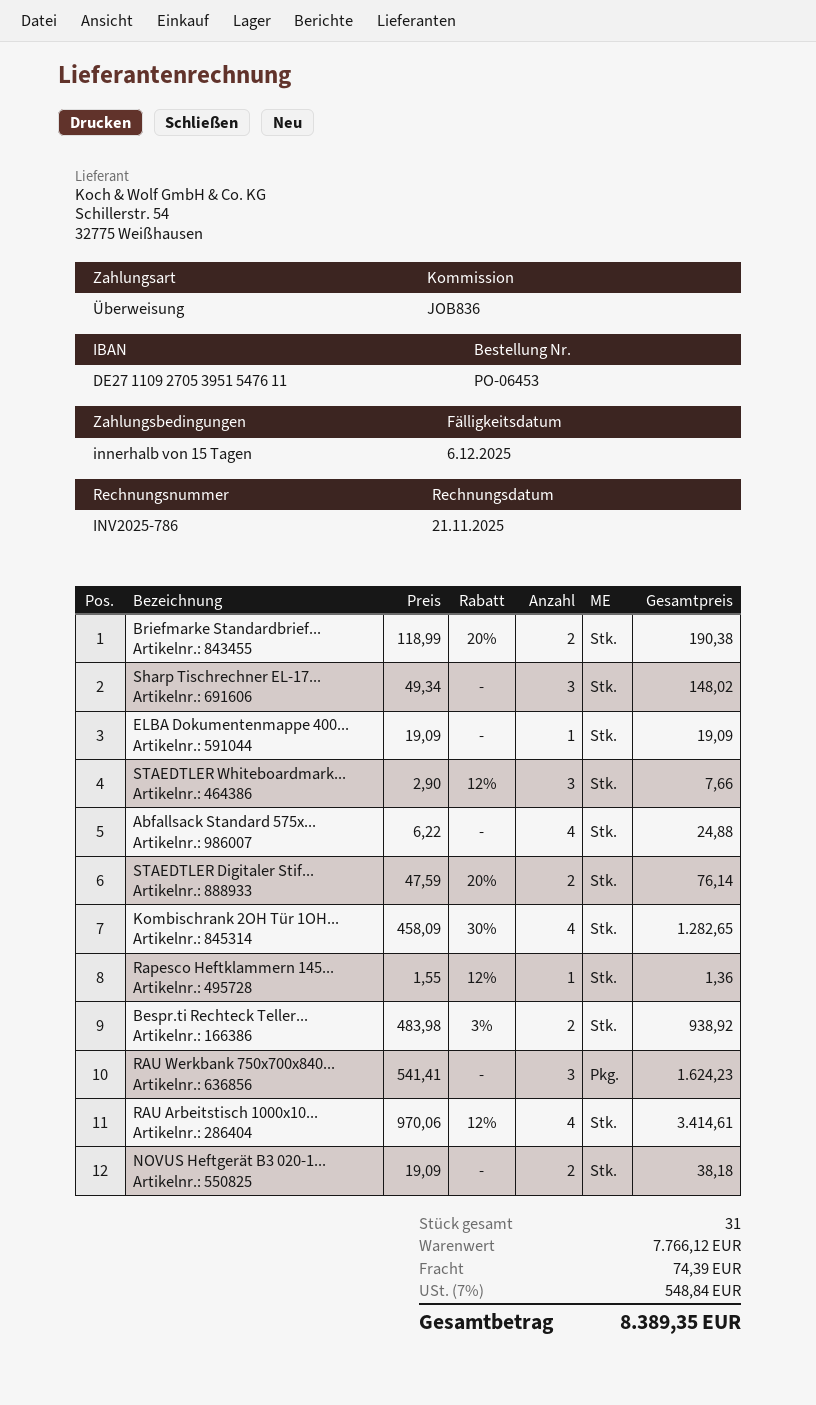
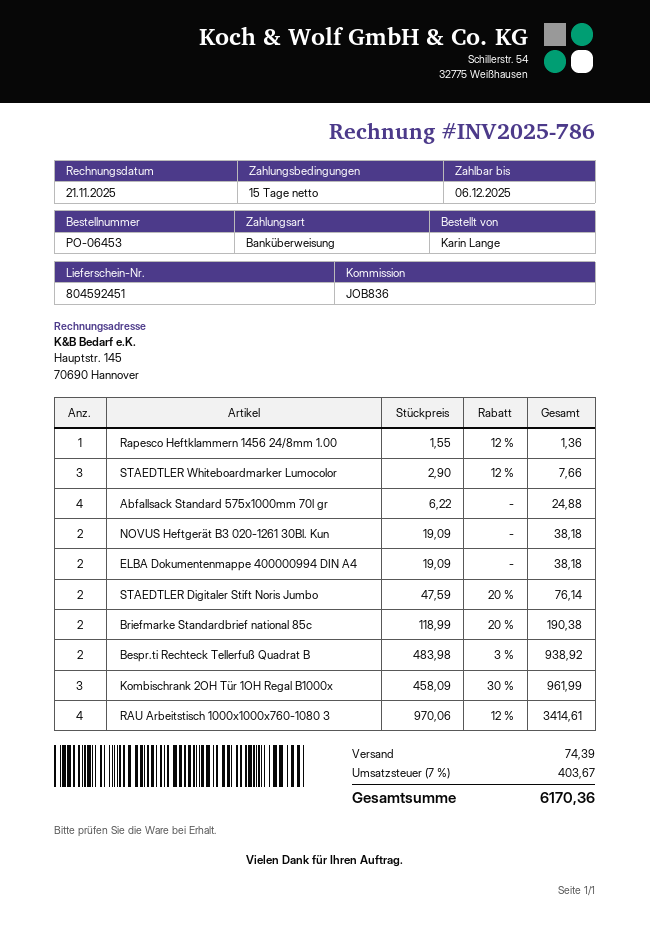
Sharp Tischrechner EL-17...: 3 x 49.34 = 148.02 -> none
ELBA Dokumentenmappe 400...: 1 x 19.09 = 19.09 -> 2 x 19.09 = 38.18
Kombischrank 2OH Tür 1OH...: 4 x 458.09 - 30% = 1282.65 -> 3 x 458.09 - 30% = 961.99
RAU Werkbank 750x700x840...: 3 x 541.41 = 1624.23 -> none
tax: 7% = 548.84 -> 7% = 403.67
total: 8389.35 -> 6170.36

